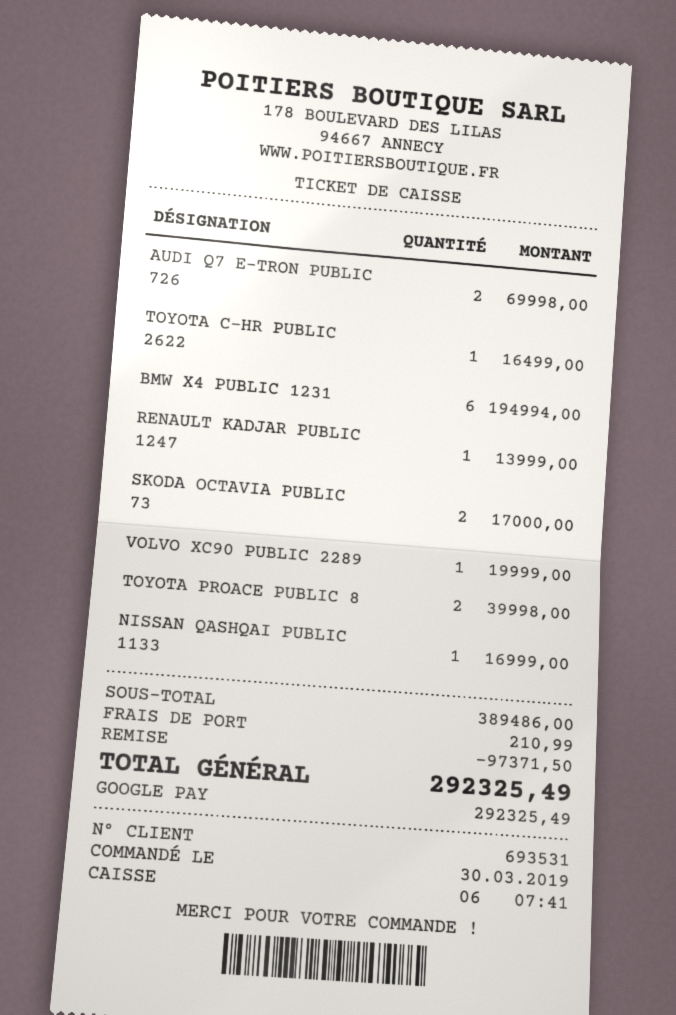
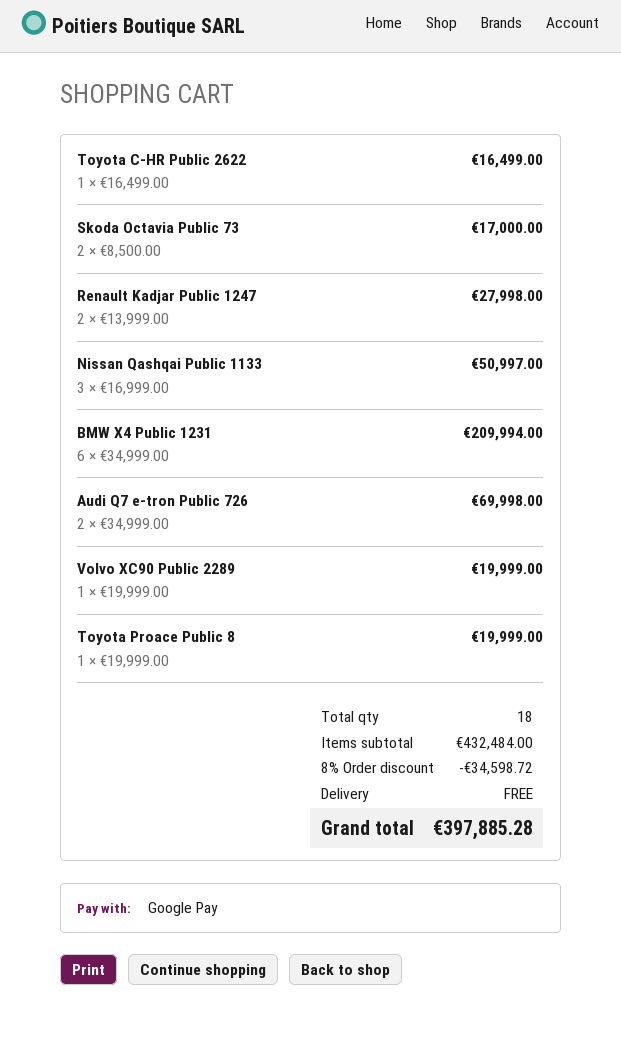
BMW X4 PUBLIC 1231: 6 for 194994.00 -> 6 for 209994.00
RENAULT KADJAR PUBLIC 1247: 1 for 13999.00 -> 2 for 27998.00
TOYOTA PROACE PUBLIC 8: 2 for 39998.00 -> 1 for 19999.00
NISSAN QASHQAI PUBLIC 1133: 1 for 16999.00 -> 3 for 50997.00
subtotal: 389486.00 -> 432484.00
discount: 97371.50 -> 34598.72
shipping: 210.99 -> 0.00
total: 292325.49 -> 397885.28

